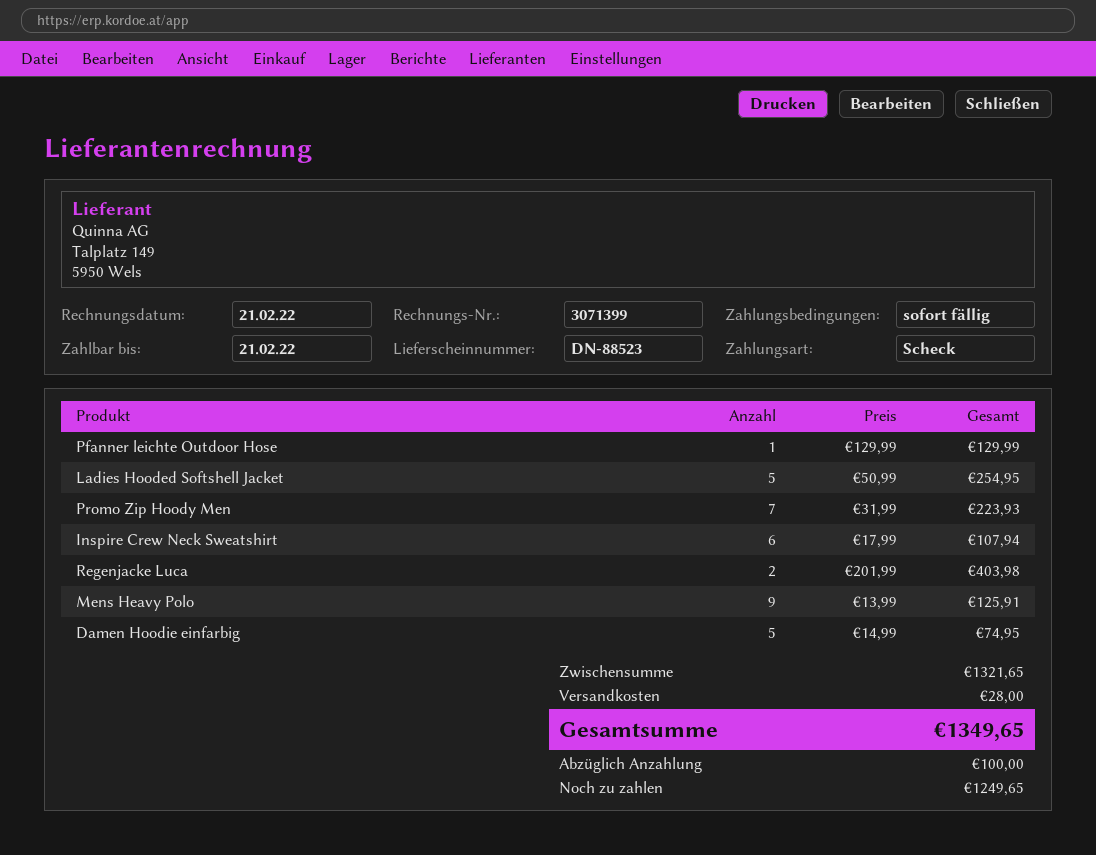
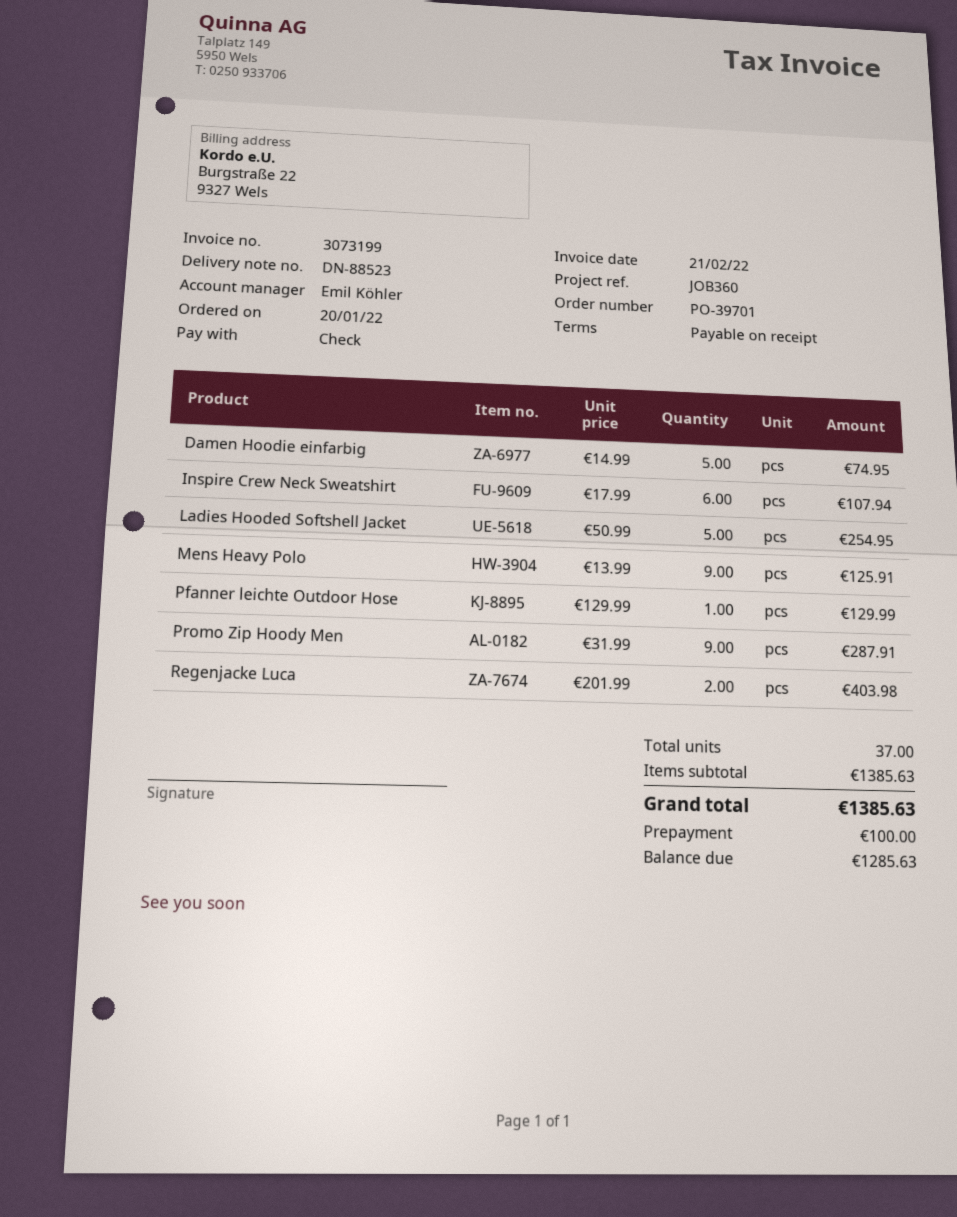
invoice number: 3071399 -> 3073199
Promo Zip Hoody Men: 7 x 31.99 = 223.93 -> 9 x 31.99 = 287.91
subtotal: 1321.65 -> 1385.63
shipping: 28.00 -> none
total: 1349.65 -> 1385.63
balance: 1249.65 -> 1285.63

